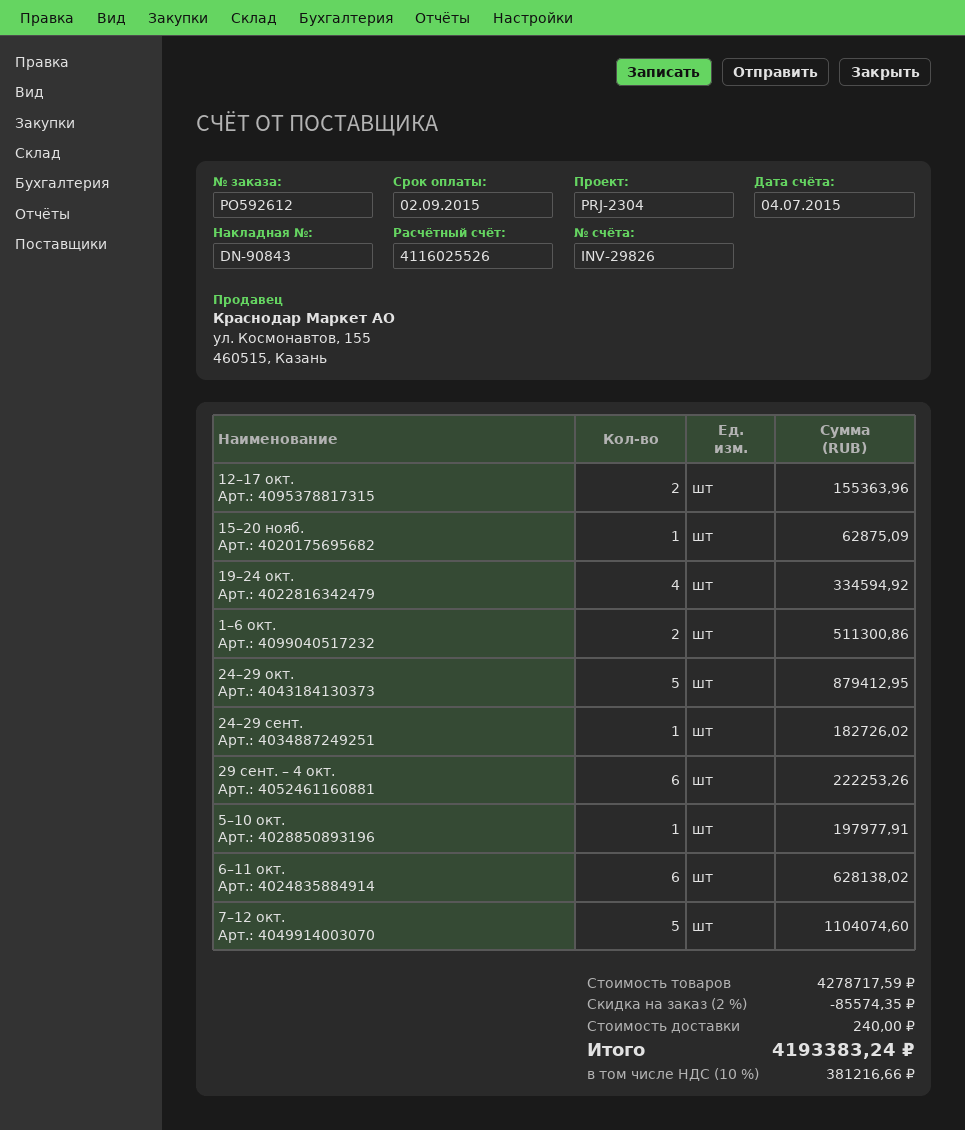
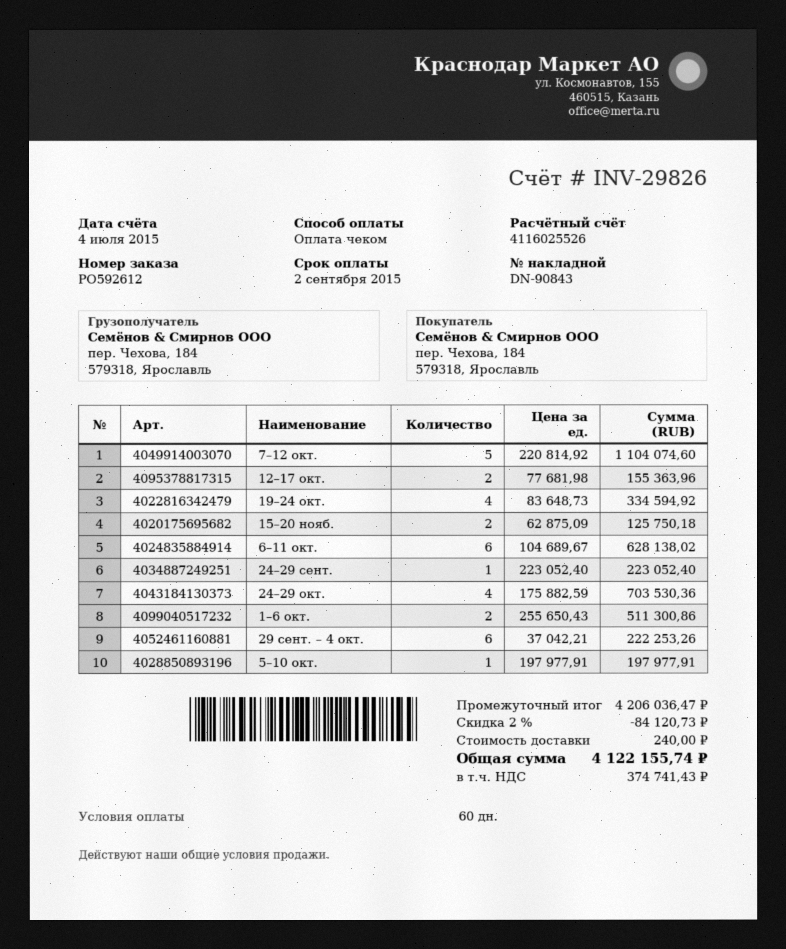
15–20 нояб.: 1 for 62875.09 -> 2 for 125750.18
24–29 окт.: 5 for 879412.95 -> 4 for 703530.36
24–29 сент.: 1 for 182726.02 -> 1 for 223052.40
subtotal: 4278717.59 -> 4206036.47
discount: 2% = 85574.35 -> 2% = 84120.73
tax: 381216.66 -> 374741.43
total: 4193383.24 -> 4122155.74

